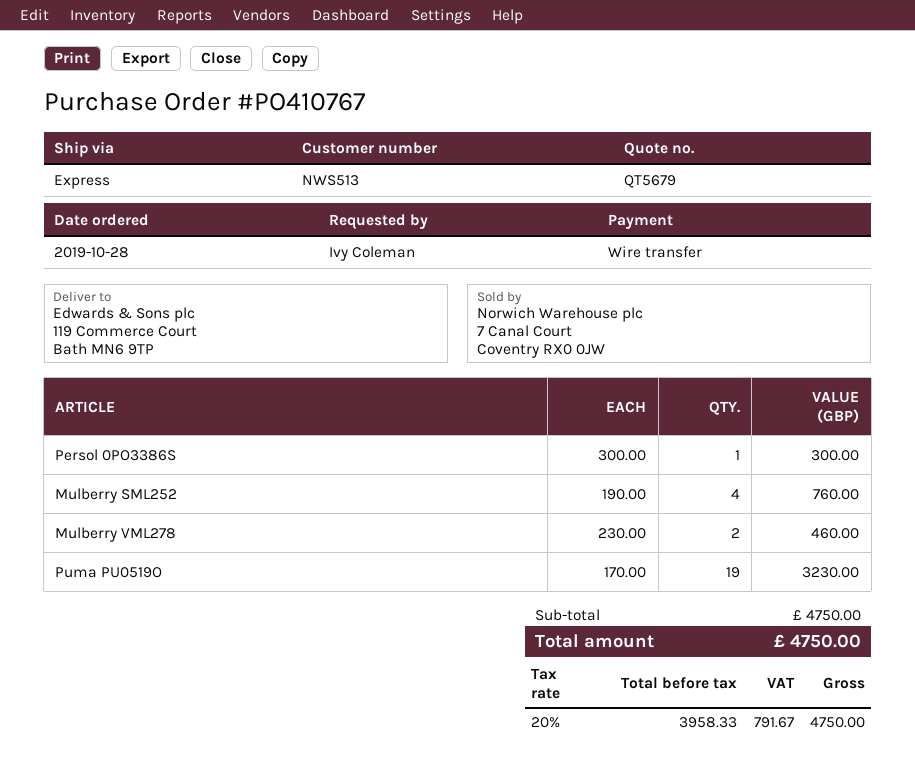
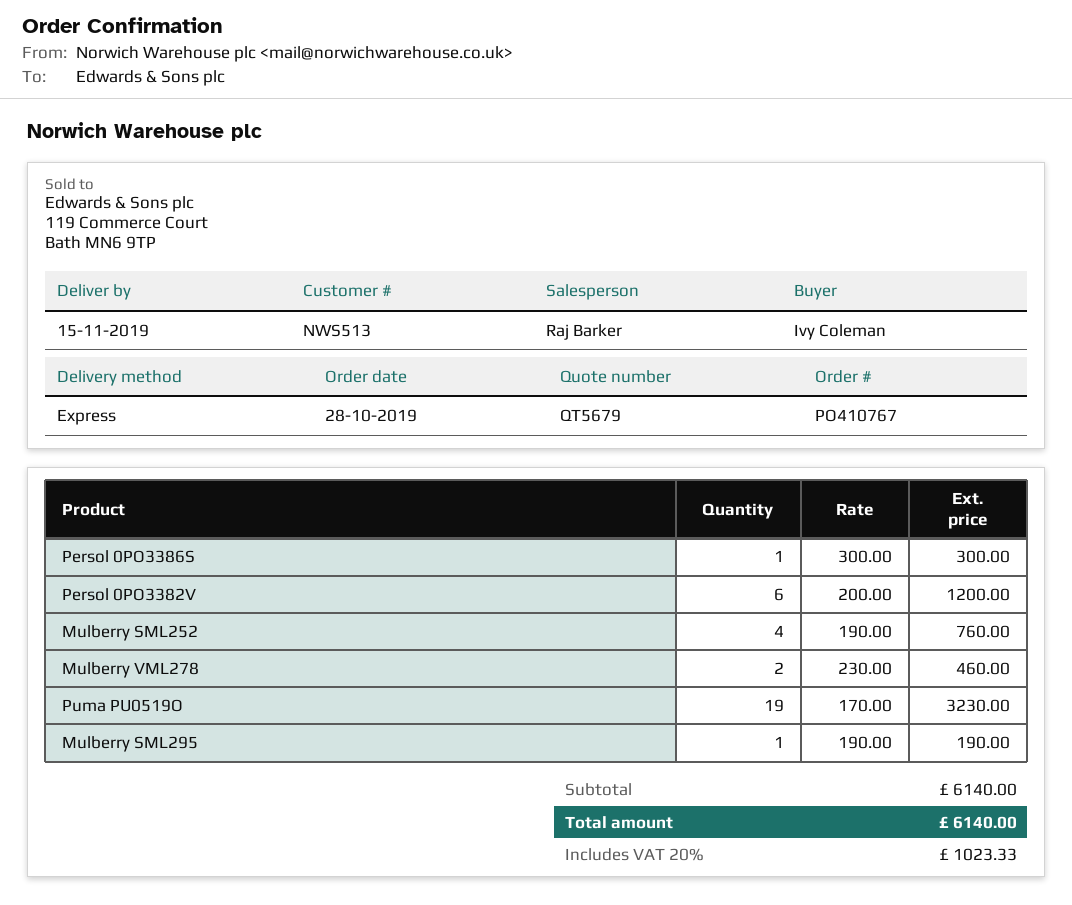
Persol 0PO3382V: none -> 6 x 200.00 = 1200.00
Mulberry SML295: none -> 1 x 190.00 = 190.00
subtotal: 4750.00 -> 6140.00
tax: 20% = 791.67 -> 20% = 1023.33
total: 4750.00 -> 6140.00

